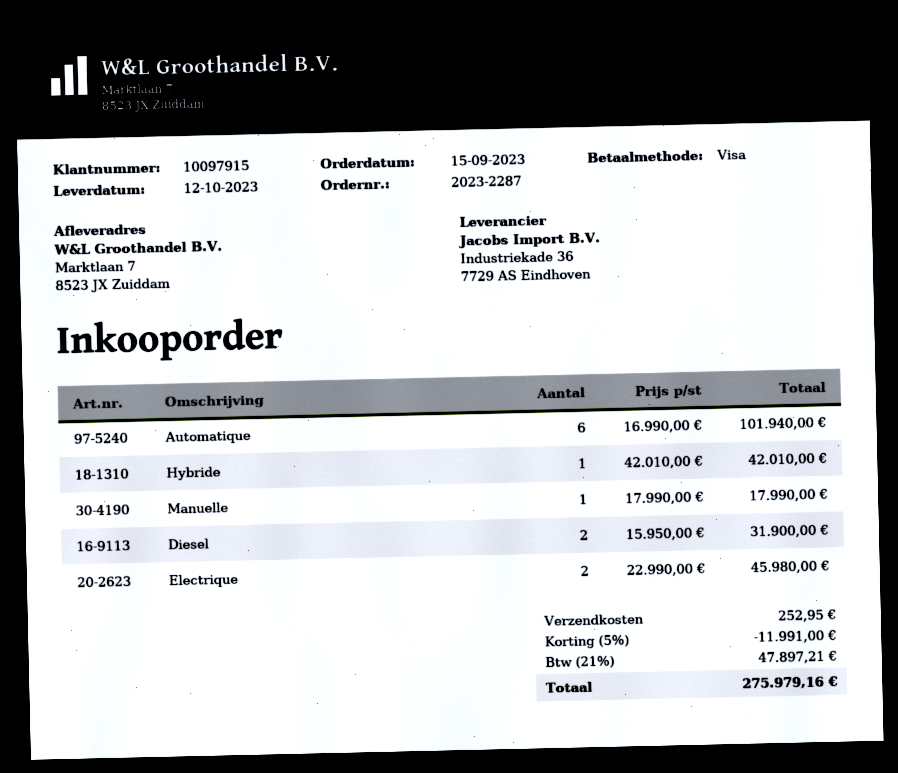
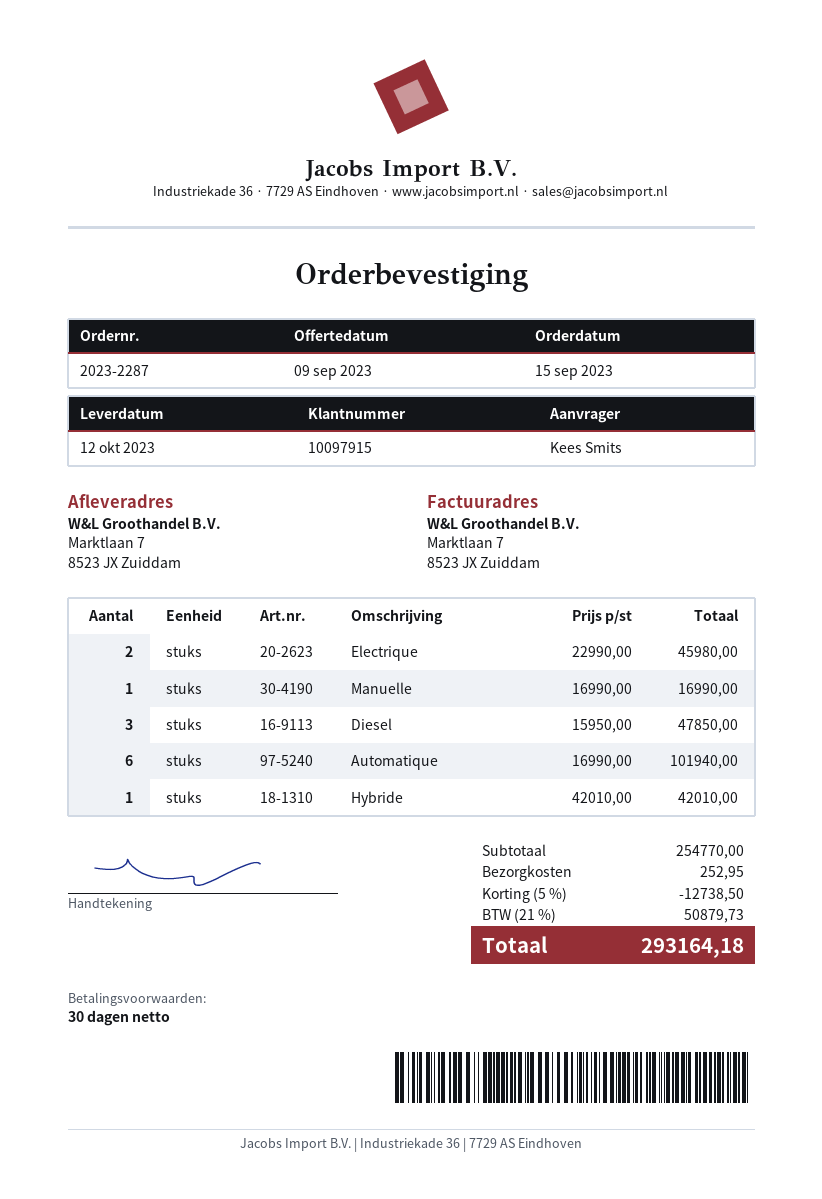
Manuelle: 1 x 17990.00 = 17990.00 -> 1 x 16990.00 = 16990.00
Diesel: 2 x 15950.00 = 31900.00 -> 3 x 15950.00 = 47850.00
discount: 5% = 11991.00 -> 5% = 12738.50
tax: 21% = 47897.21 -> 21% = 50879.73
total: 275979.16 -> 293164.18

